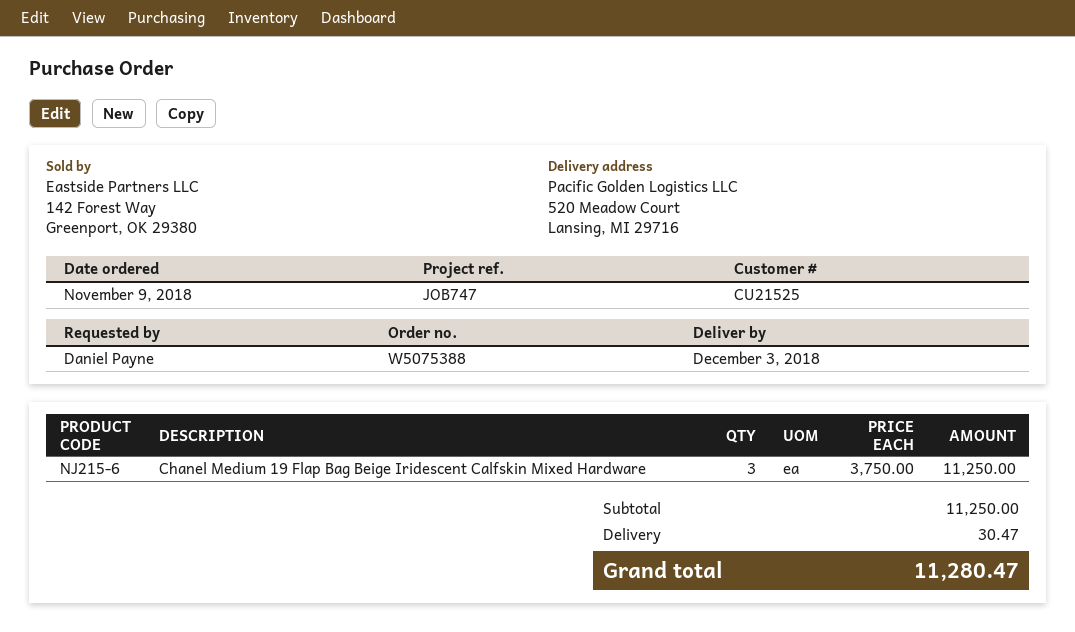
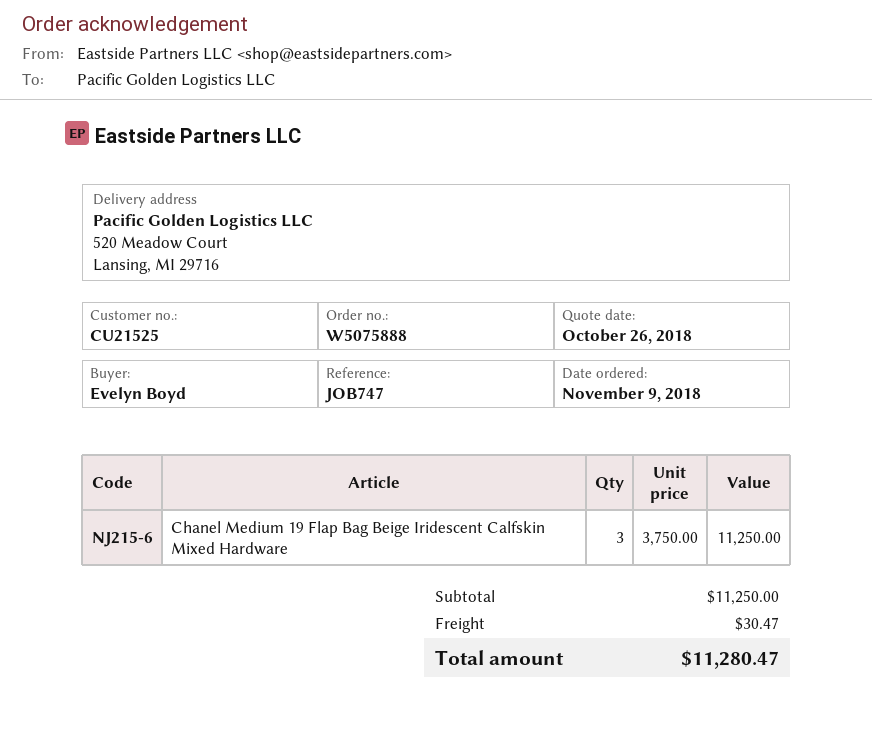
order number: W5075388 -> W5075888
ordered by: Daniel Payne -> Evelyn Boyd

